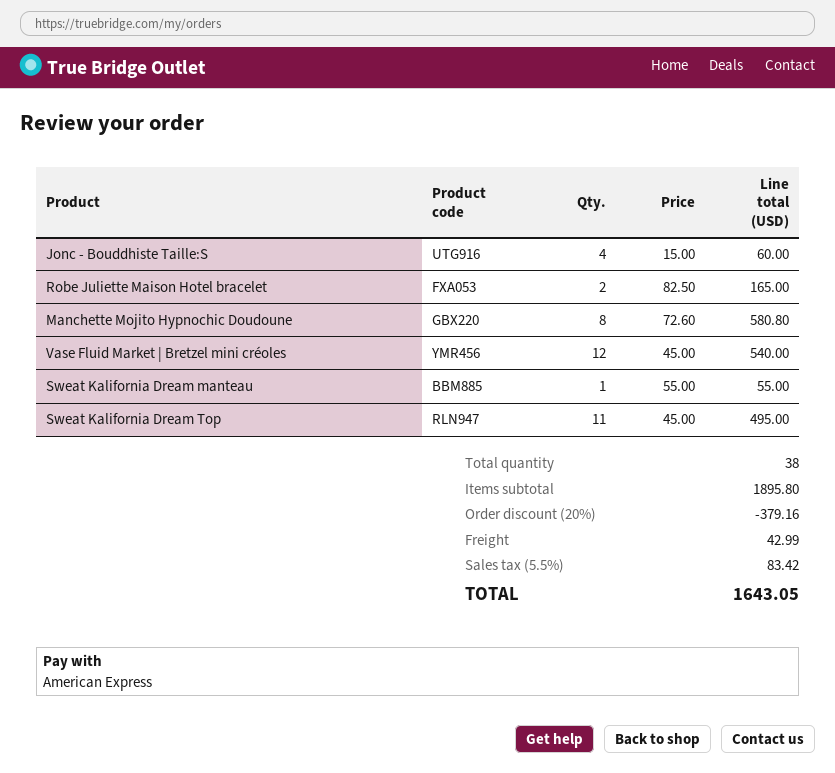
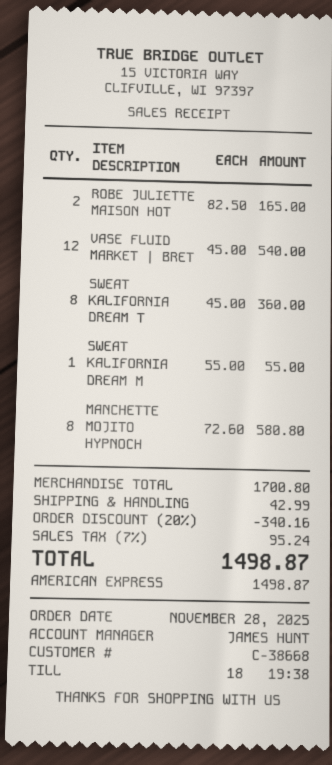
Jonc - Bouddhiste Taille:S: 4 x 15.00 = 60.00 -> none
Sweat Kalifornia Dream Top: 11 x 45.00 = 495.00 -> 8 x 45.00 = 360.00
subtotal: 1895.80 -> 1700.80
discount: 20% = 379.16 -> 20% = 340.16
tax: 5.5% = 83.42 -> 7% = 95.24
total: 1643.05 -> 1498.87

